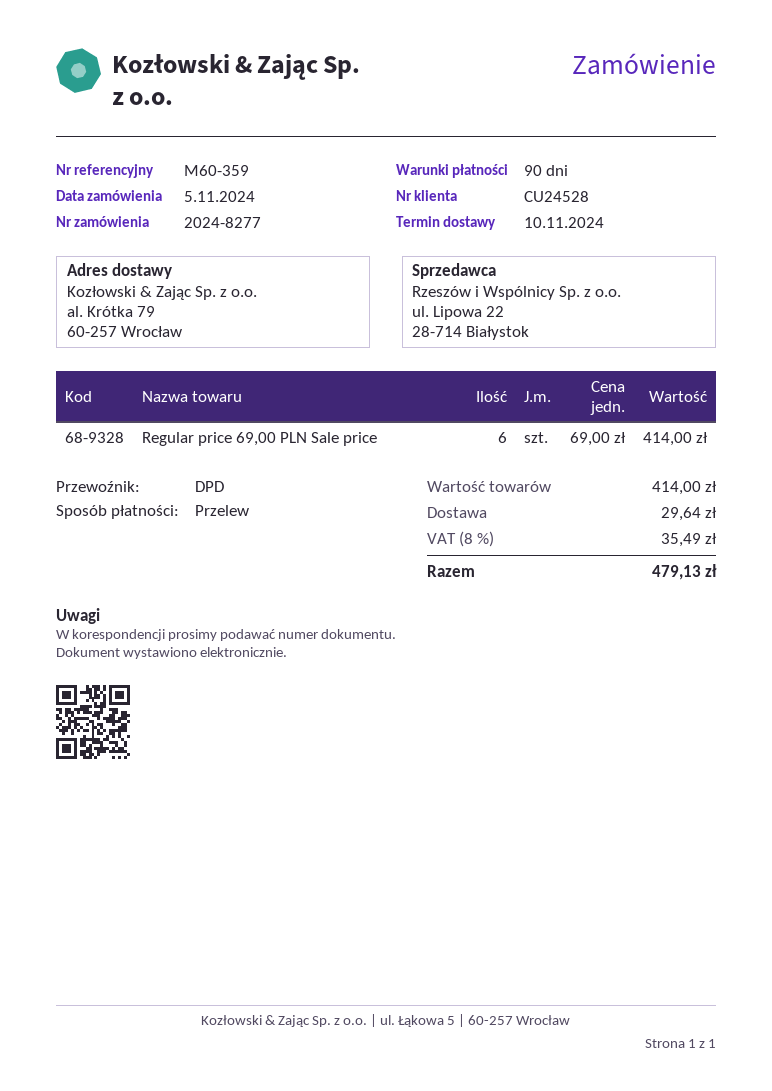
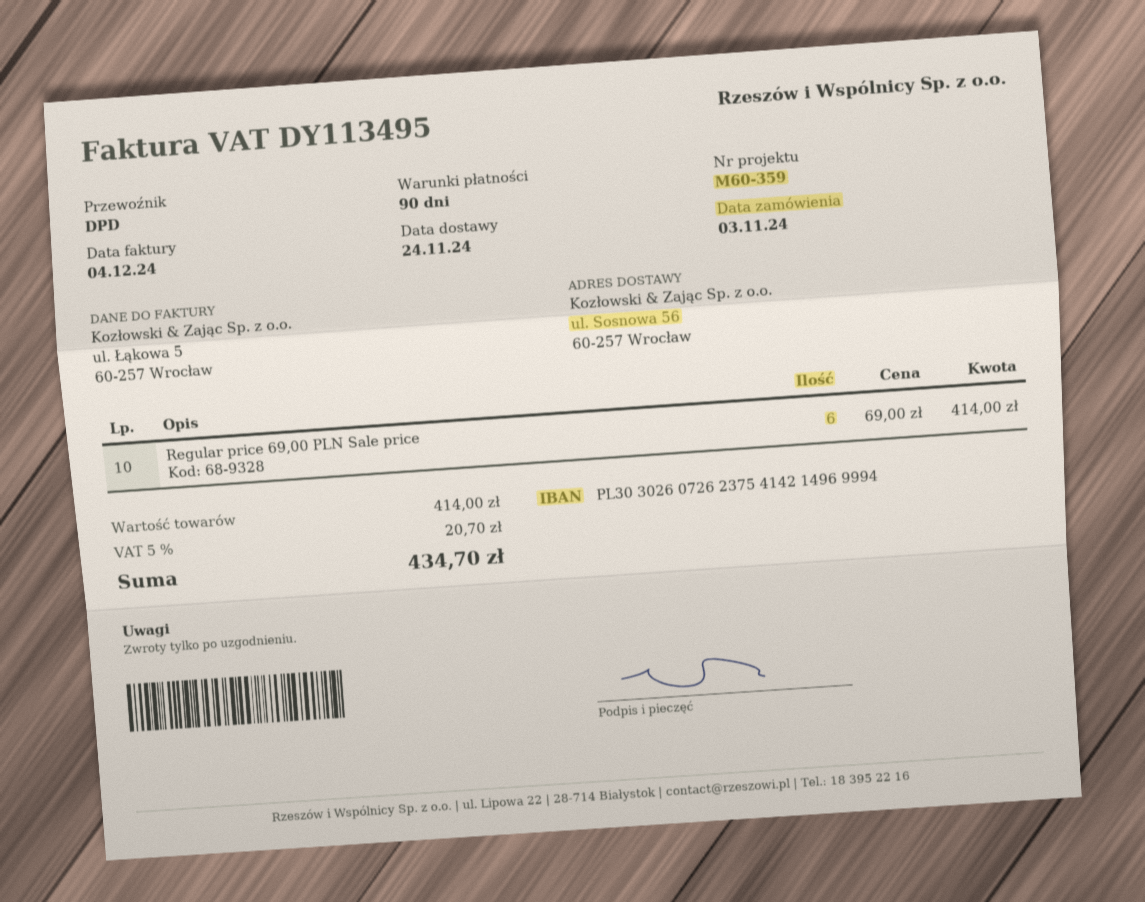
order date: 2024-11-05 -> 2024-11-03
delivery date: 2024-11-10 -> 2024-11-24
ship to: al. Krótka 79, 60-257 Wrocław -> ul. Sosnowa 56, 60-257 Wrocław
shipping: 29.64 -> none
tax: 8% = 35.49 -> 5% = 20.70
total: 479.13 -> 434.70

